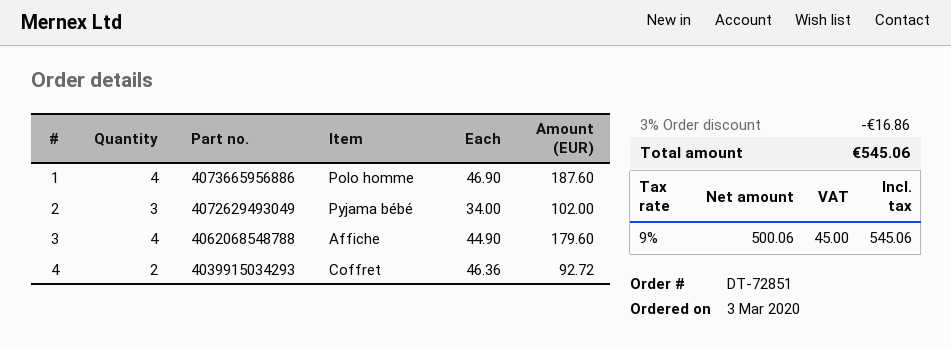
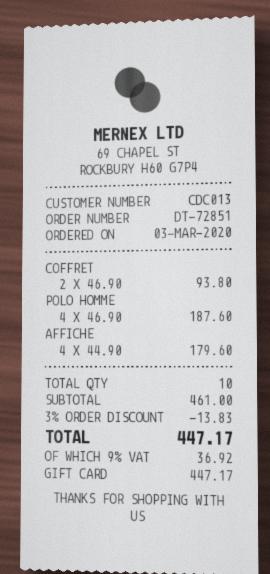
Pyjama bébé: 3 x 34.00 = 102.00 -> none
Coffret: 2 x 46.36 = 92.72 -> 2 x 46.90 = 93.80
discount: 3% = 16.86 -> 3% = 13.83
tax: 9% = 45.00 -> 9% = 36.92
total: 545.06 -> 447.17

